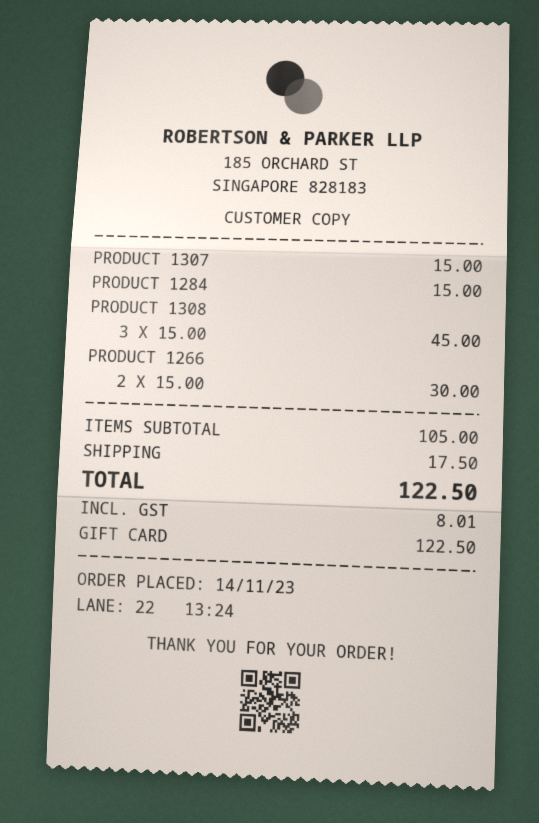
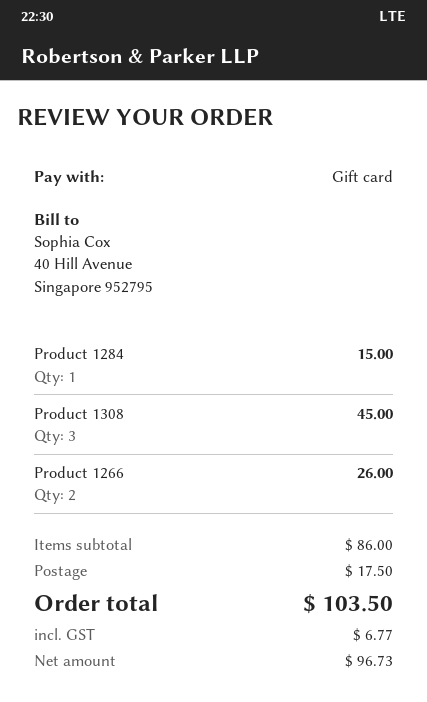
PRODUCT 1307: 1 for 15.00 -> none
PRODUCT 1266: 2 for 30.00 -> 2 for 26.00
subtotal: 105.00 -> 86.00
tax: 8.01 -> 6.77
total: 122.50 -> 103.50

